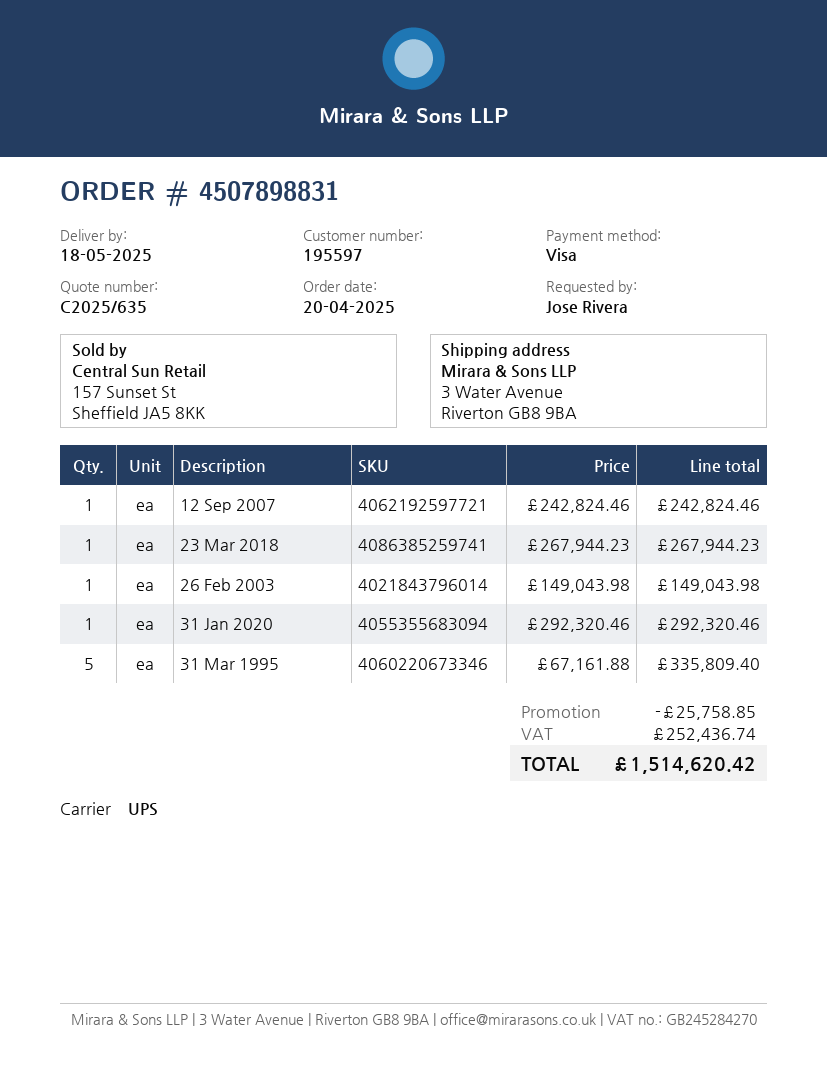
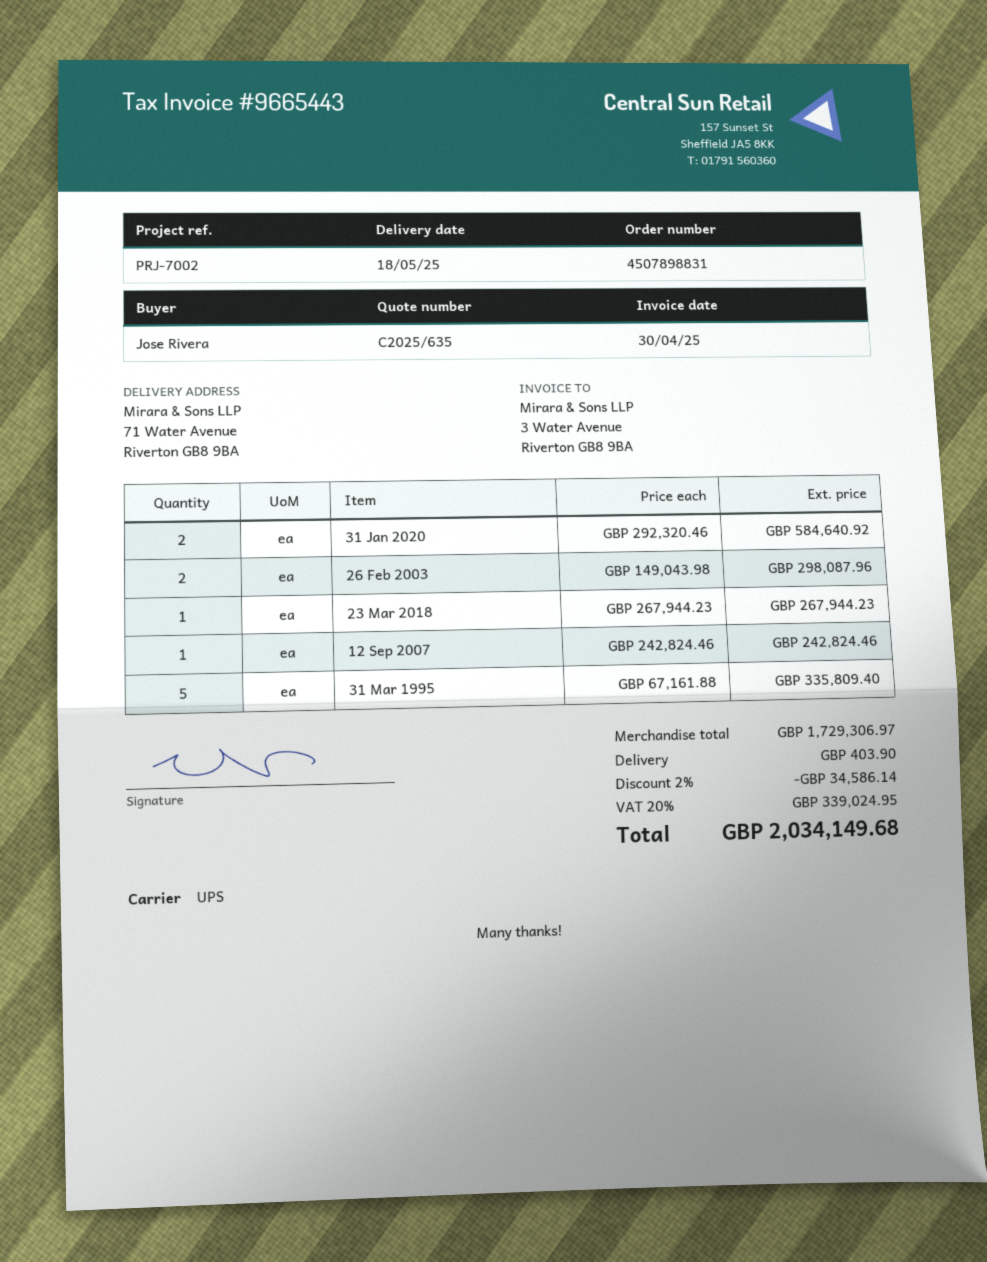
ship to: 3 Water Avenue, Riverton GB8 9BA -> 71 Water Avenue, Riverton GB8 9BA
26 Feb 2003: 1 x 149043.98 = 149043.98 -> 2 x 149043.98 = 298087.96
31 Jan 2020: 1 x 292320.46 = 292320.46 -> 2 x 292320.46 = 584640.92
discount: 25758.85 -> 34586.14
shipping: none -> 403.90
tax: 252436.74 -> 339024.95
total: 1514620.42 -> 2034149.68

